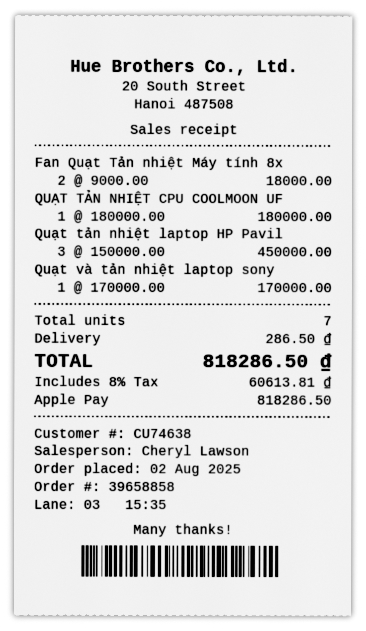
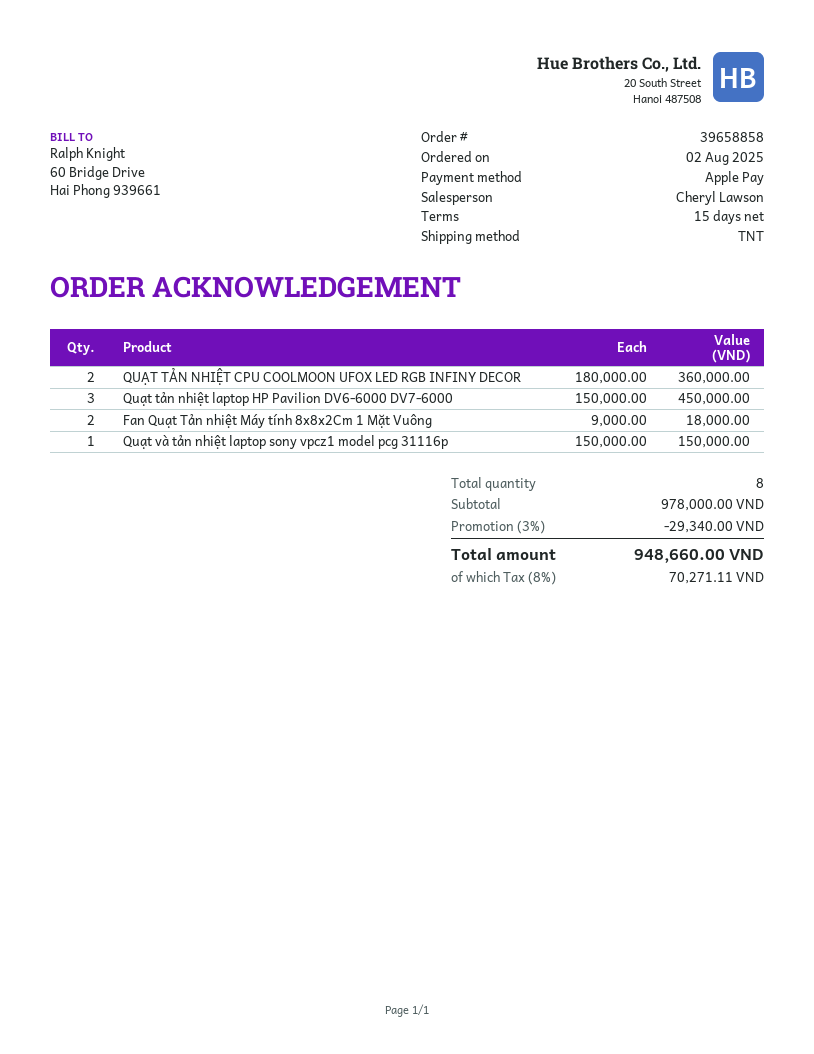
QUẠT TẢN NHIỆT CPU COOLMOON UF: 1 x 180000.00 = 180000.00 -> 2 x 180000.00 = 360000.00
Quạt và tản nhiệt laptop sony: 1 x 170000.00 = 170000.00 -> 1 x 150000.00 = 150000.00
total quantity: 7 -> 8
discount: none -> 3% = 29340.00
shipping: 286.50 -> none
tax: 8% = 60613.81 -> 8% = 70271.11
total: 818286.50 -> 948660.00

